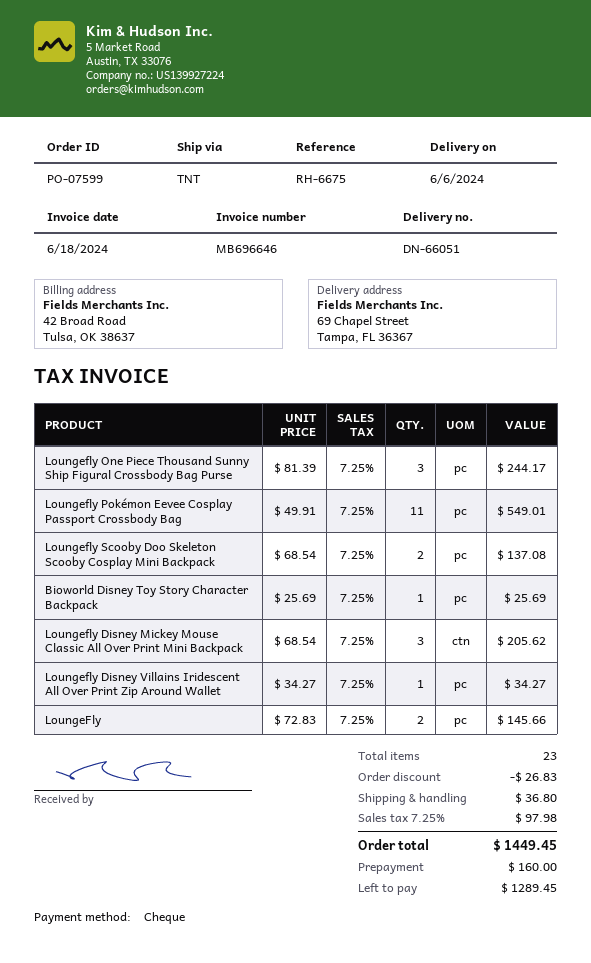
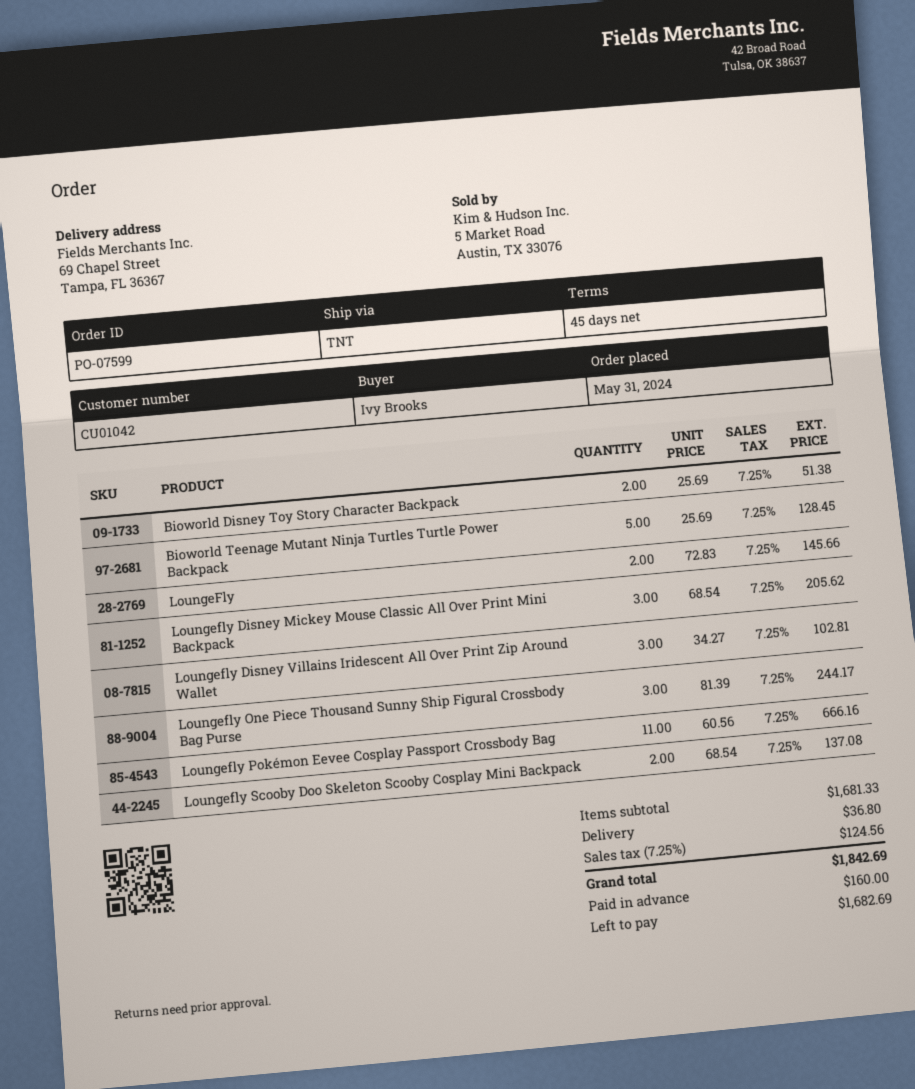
Loungefly Pokémon Eevee Cosplay Passport Crossbody Bag: 11 x 49.91 = 549.01 -> 11 x 60.56 = 666.16
Bioworld Disney Toy Story Character Backpack: 1 x 25.69 = 25.69 -> 2 x 25.69 = 51.38
Loungefly Disney Villains Iridescent All Over Print Zip Around Wallet: 1 x 34.27 = 34.27 -> 3 x 34.27 = 102.81
Bioworld Teenage Mutant Ninja Turtles Turtle Power Backpack: none -> 5 x 25.69 = 128.45
discount: 26.83 -> none
tax: 7.25% = 97.98 -> 7.25% = 124.56
total: 1449.45 -> 1842.69
balance: 1289.45 -> 1682.69

